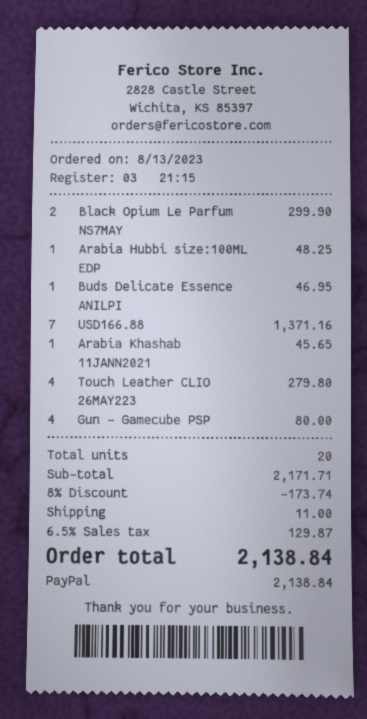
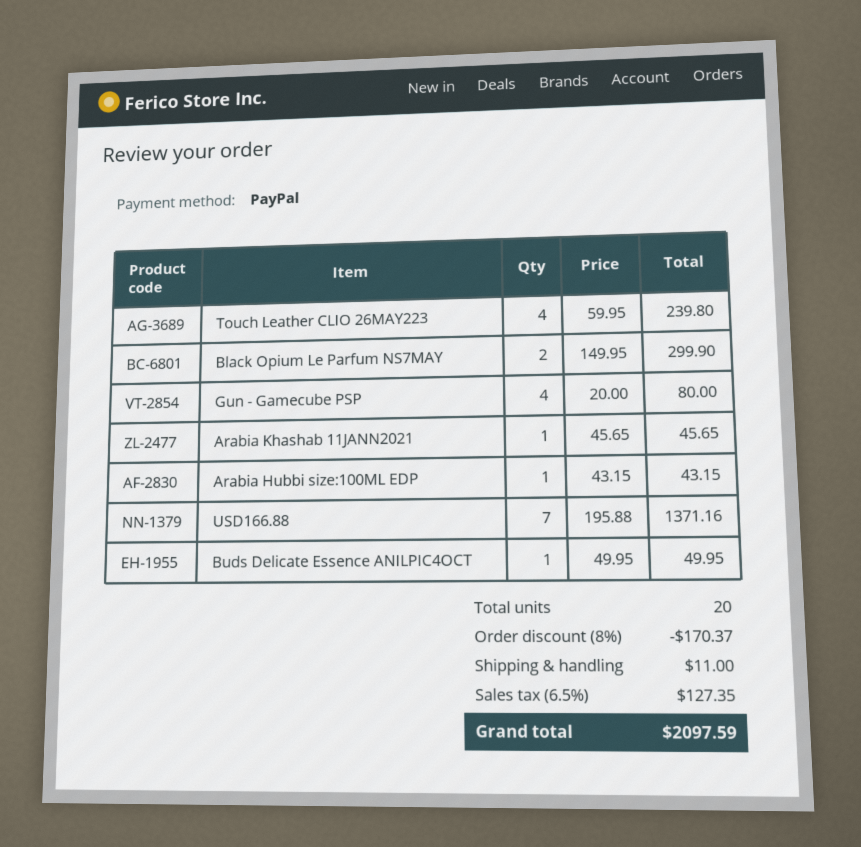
Arabia Hubbi size:100ML EDP: 1 for 48.25 -> 1 for 43.15
Buds Delicate Essence ANILPI: 1 for 46.95 -> 1 for 49.95
Touch Leather CLIO 26MAY223: 4 for 279.80 -> 4 for 239.80
discount: 8% = 173.74 -> 8% = 170.37
tax: 6.5% = 129.87 -> 6.5% = 127.35
total: 2138.84 -> 2097.59

